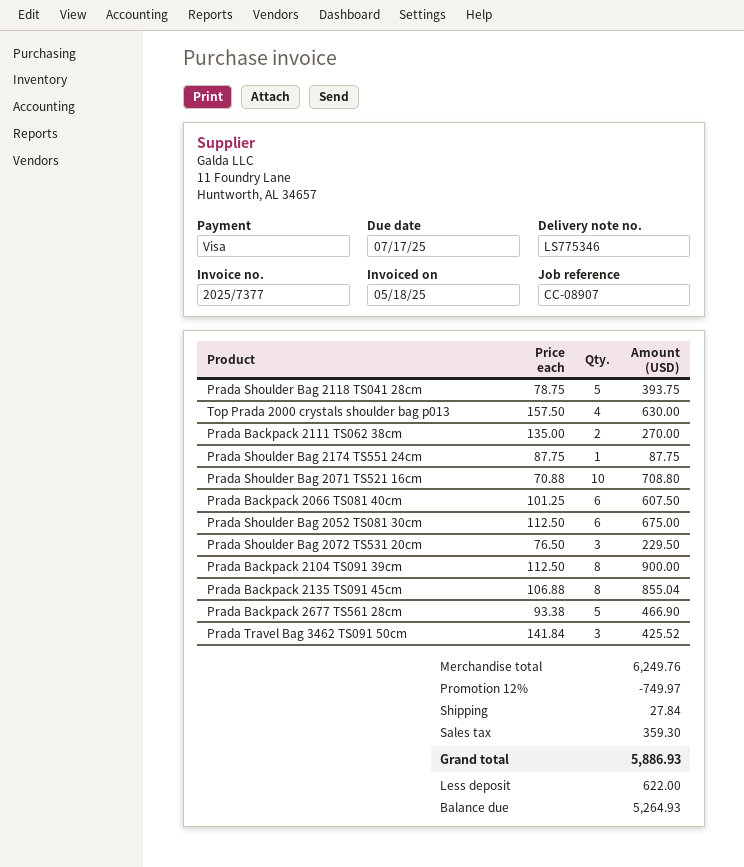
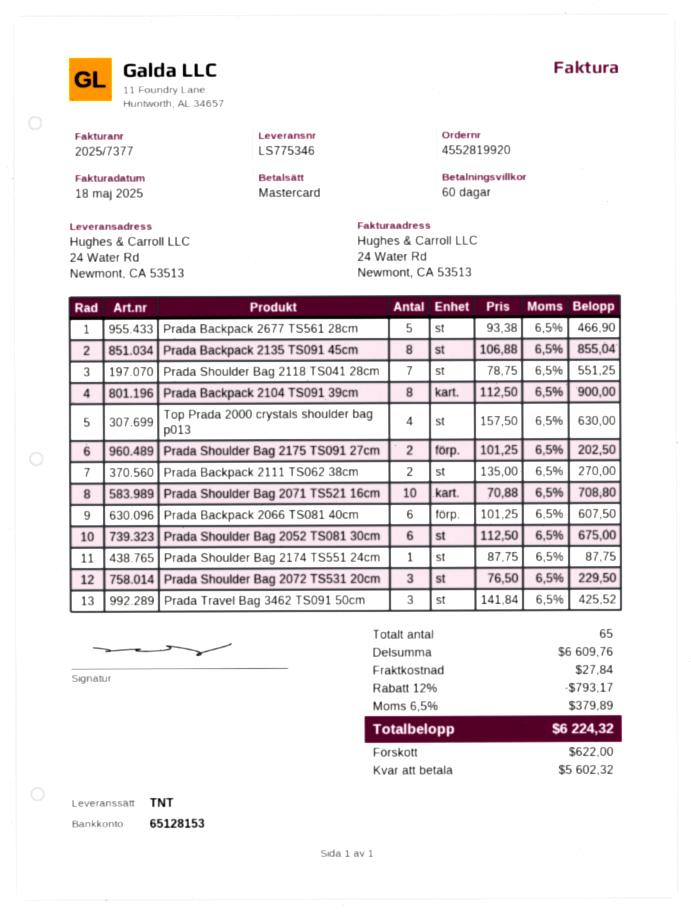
payment method: Visa -> Mastercard
Prada Shoulder Bag 2118 TS041 28cm: 5 x 78.75 = 393.75 -> 7 x 78.75 = 551.25
Prada Shoulder Bag 2175 TS091 27cm: none -> 2 x 101.25 = 202.50
subtotal: 6249.76 -> 6609.76
discount: 12% = 749.97 -> 12% = 793.17
tax: 359.30 -> 379.89
total: 5886.93 -> 6224.32
balance: 5264.93 -> 5602.32

